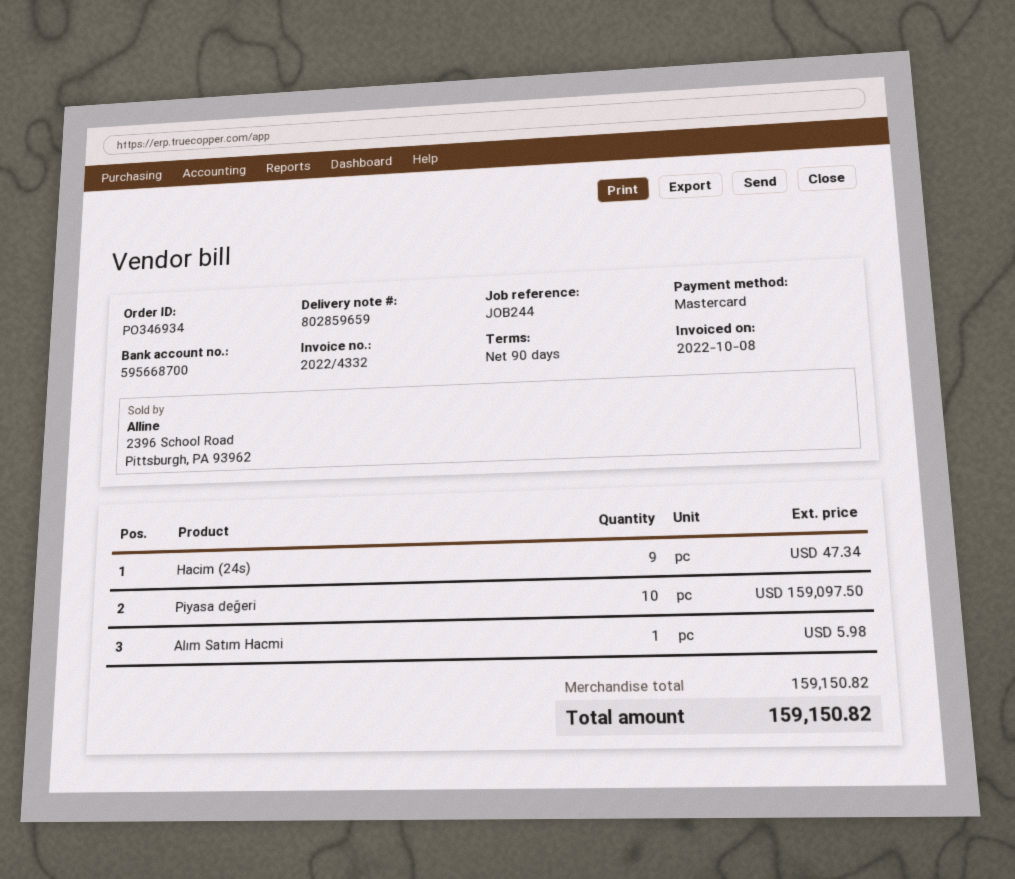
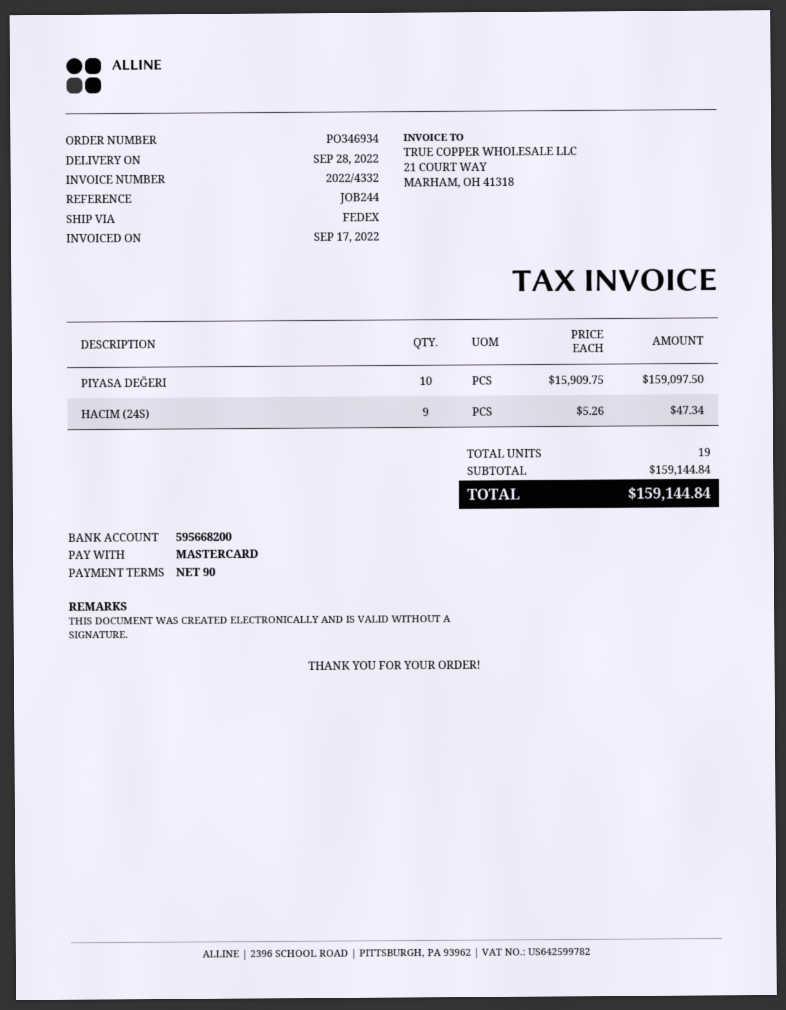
invoice date: 2022-10-08 -> 2022-09-17
bank account: 595668700 -> 595668200
Alım Satım Hacmi: 1 for 5.98 -> none
subtotal: 159150.82 -> 159144.84
total: 159150.82 -> 159144.84

